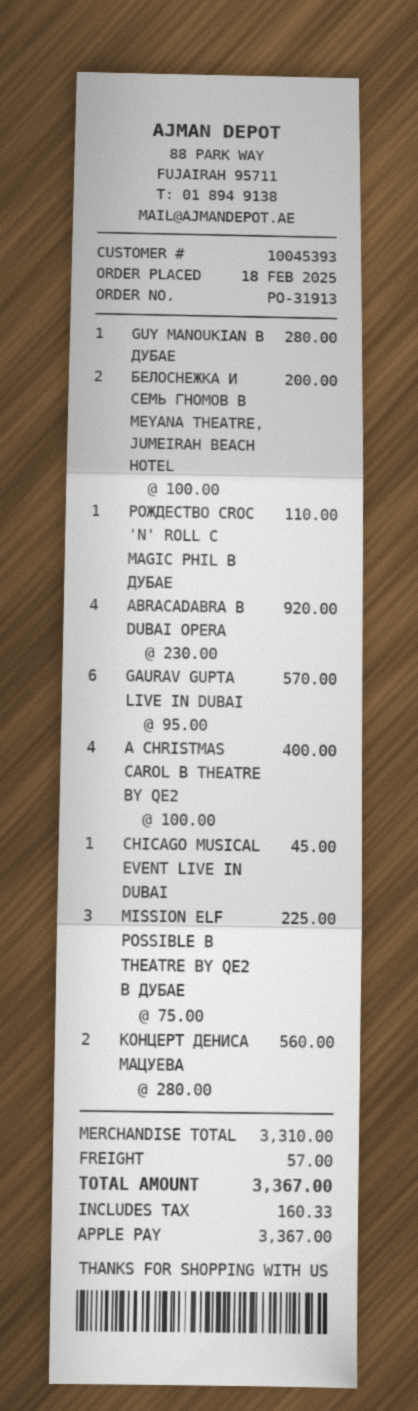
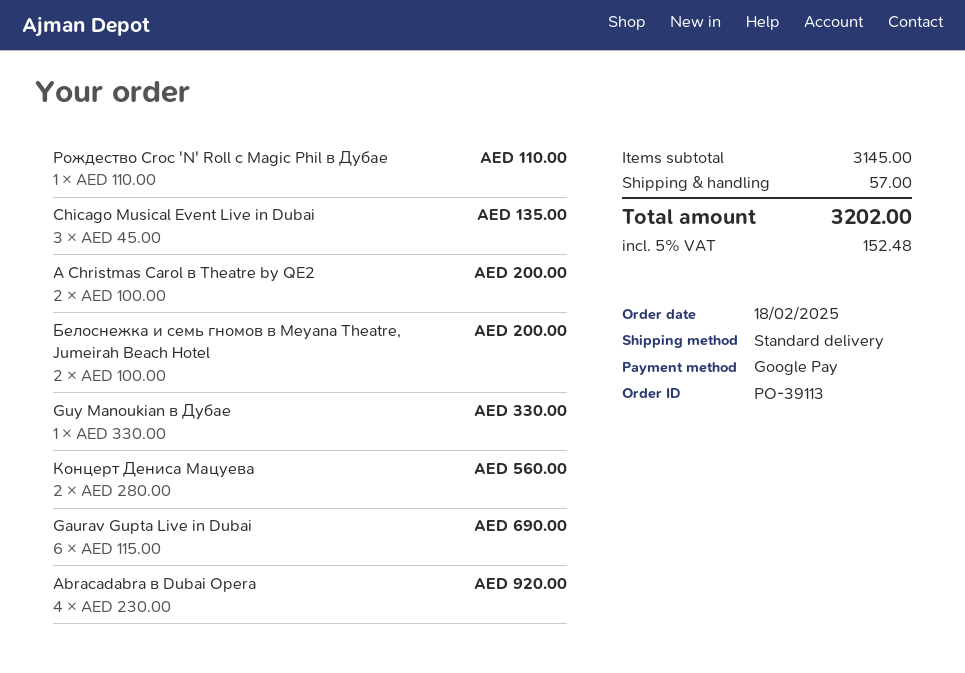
order number: PO-31913 -> PO-39113
payment method: Apple Pay -> Google Pay
GUY MANOUKIAN В ДУБАЕ: 1 x 280.00 = 280.00 -> 1 x 330.00 = 330.00
GAURAV GUPTA LIVE IN DUBAI: 6 x 95.00 = 570.00 -> 6 x 115.00 = 690.00
A CHRISTMAS CAROL В THEATRE BY QE2: 4 x 100.00 = 400.00 -> 2 x 100.00 = 200.00
CHICAGO MUSICAL EVENT LIVE IN DUBAI: 1 x 45.00 = 45.00 -> 3 x 45.00 = 135.00
MISSION ELF POSSIBLE В THEATRE BY QE2 В ДУБАЕ: 3 x 75.00 = 225.00 -> none
subtotal: 3310.00 -> 3145.00
tax: 160.33 -> 152.48
total: 3367.00 -> 3202.00

